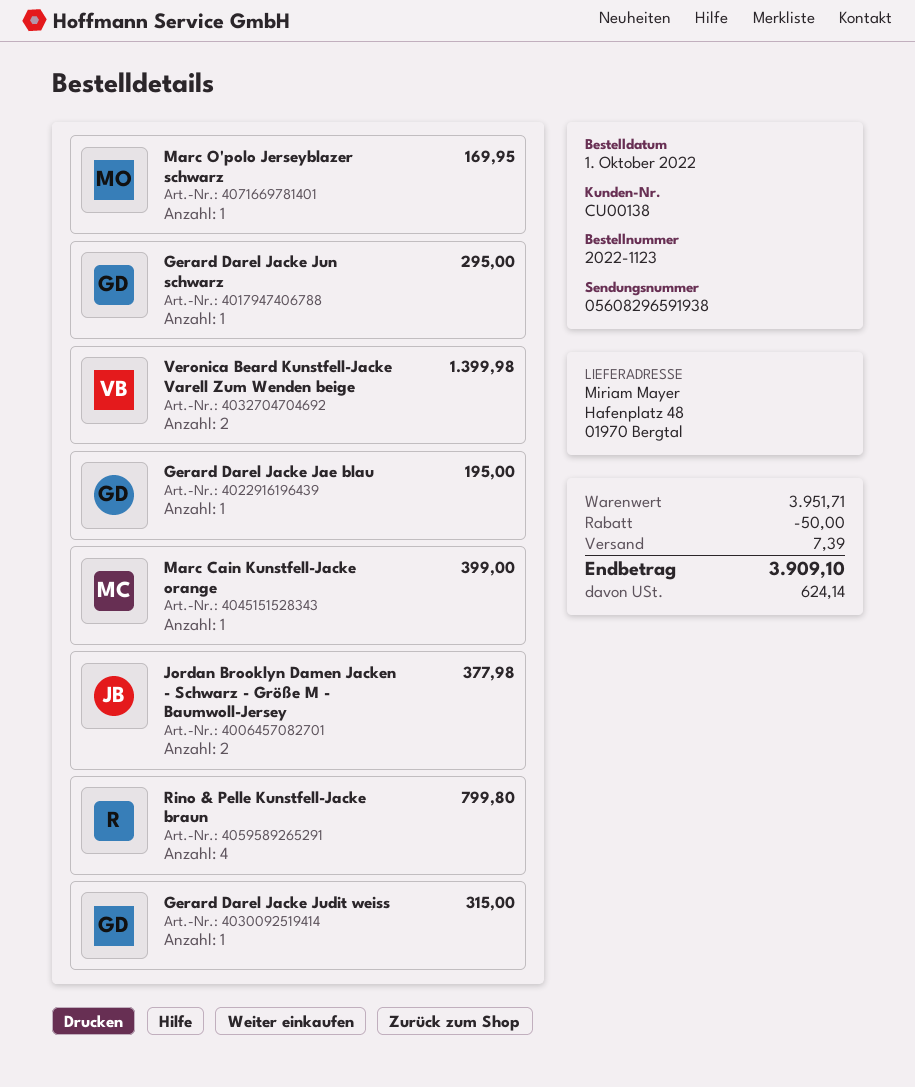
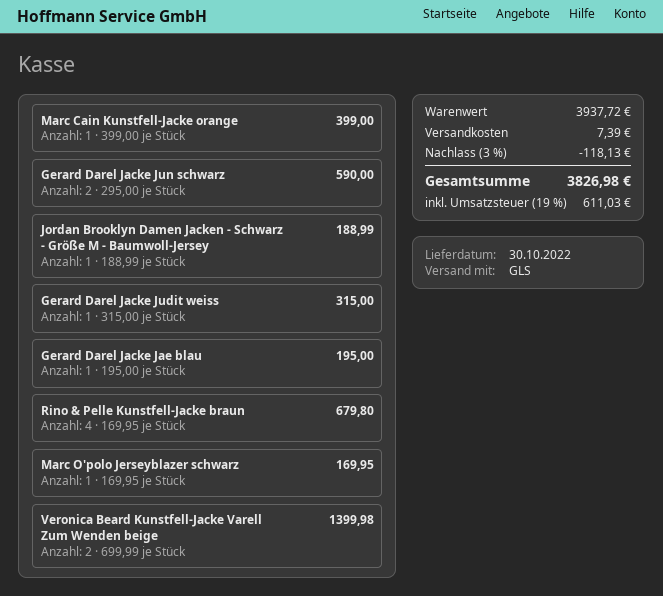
Gerard Darel Jacke Jun schwarz: 1 for 295.00 -> 2 for 590.00
Jordan Brooklyn Damen Jacken - Schwarz - Größe M - Baumwoll-Jersey: 2 for 377.98 -> 1 for 188.99
Rino & Pelle Kunstfell-Jacke braun: 4 for 799.80 -> 4 for 679.80
subtotal: 3951.71 -> 3937.72
discount: 50.00 -> 118.13
tax: 624.14 -> 611.03
total: 3909.10 -> 3826.98

